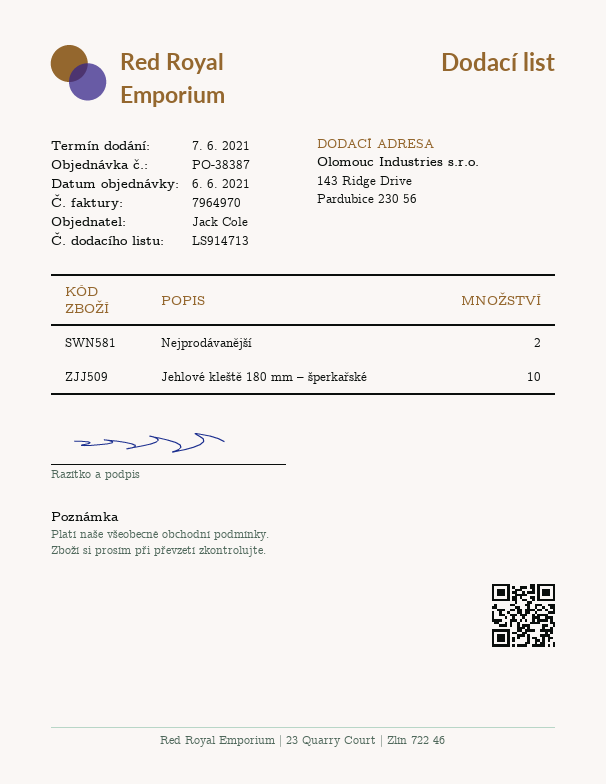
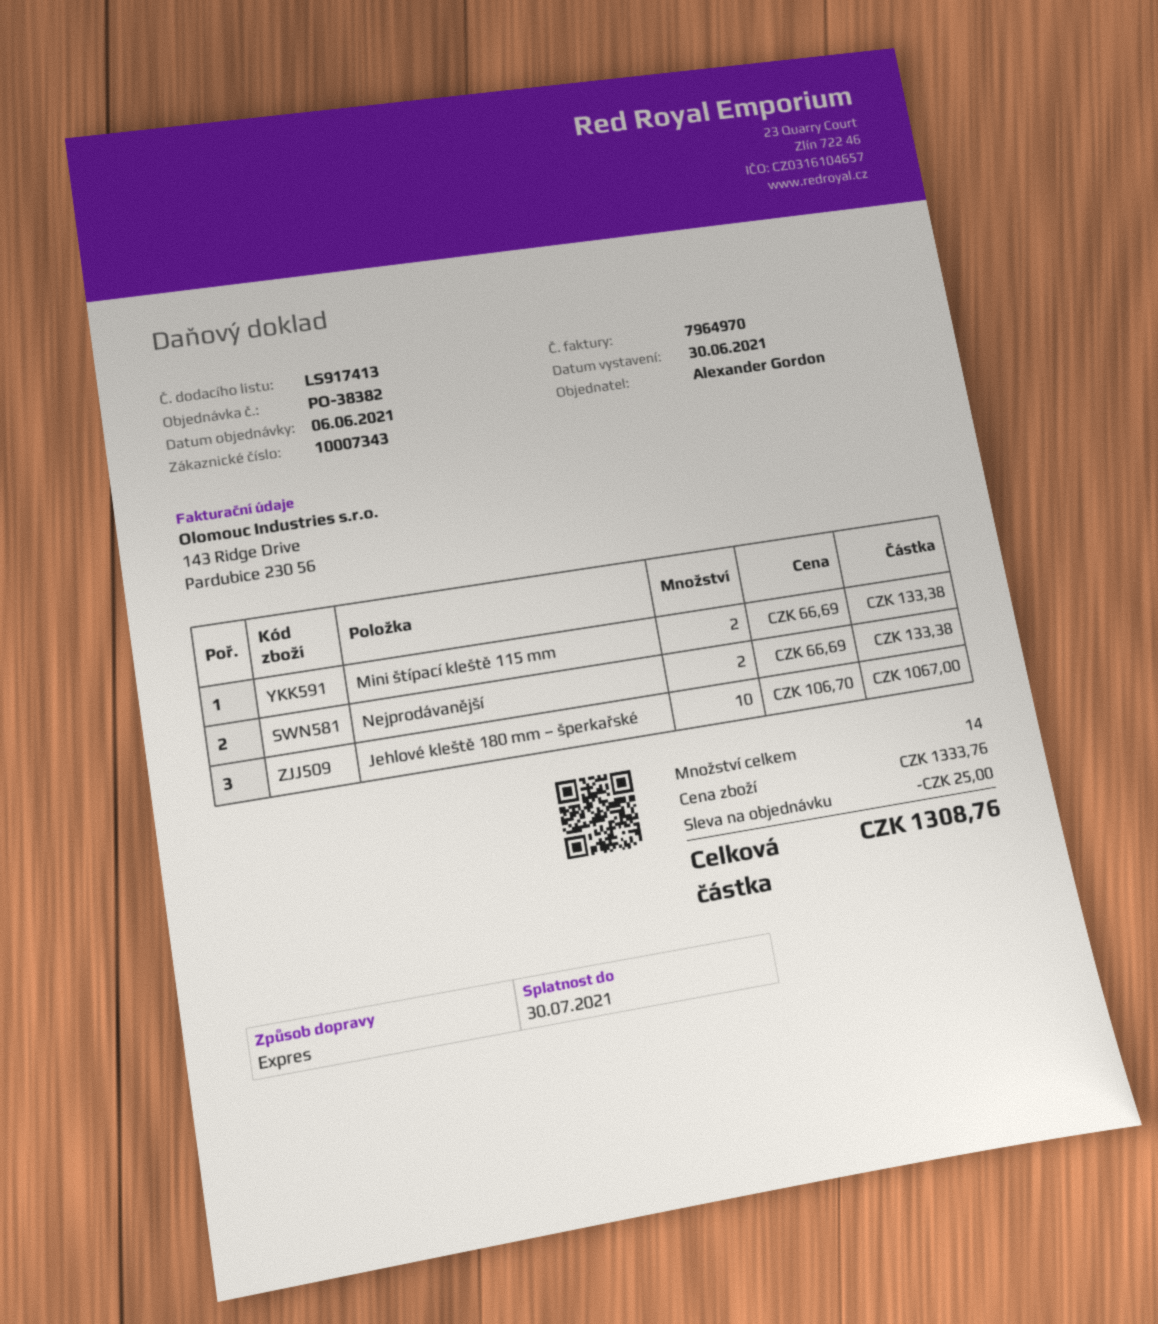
order number: PO-38387 -> PO-38382
delivery note number: LS914713 -> LS917413
ordered by: Jack Cole -> Alexander Gordon
Mini štípací kleště 115 mm: none -> 2

